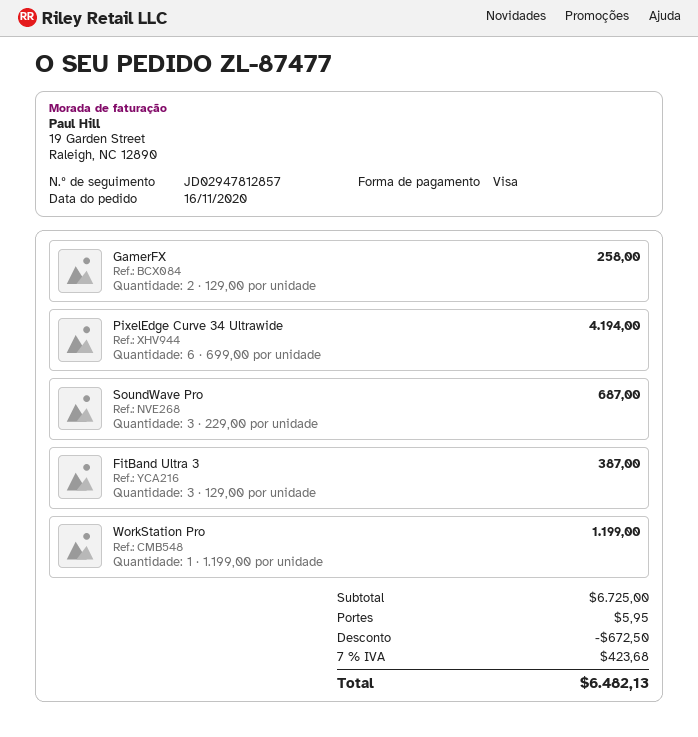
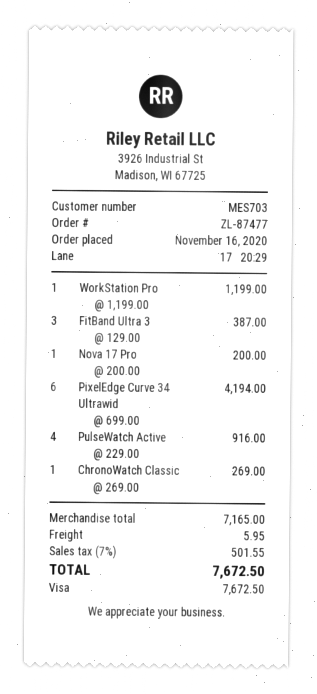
GamerFX: 2 x 129.00 = 258.00 -> none
SoundWave Pro: 3 x 229.00 = 687.00 -> none
Nova 17 Pro: none -> 1 x 200.00 = 200.00
PulseWatch Active: none -> 4 x 229.00 = 916.00
ChronoWatch Classic: none -> 1 x 269.00 = 269.00
subtotal: 6725.00 -> 7165.00
discount: 672.50 -> none
tax: 7% = 423.68 -> 7% = 501.55
total: 6482.13 -> 7672.50

